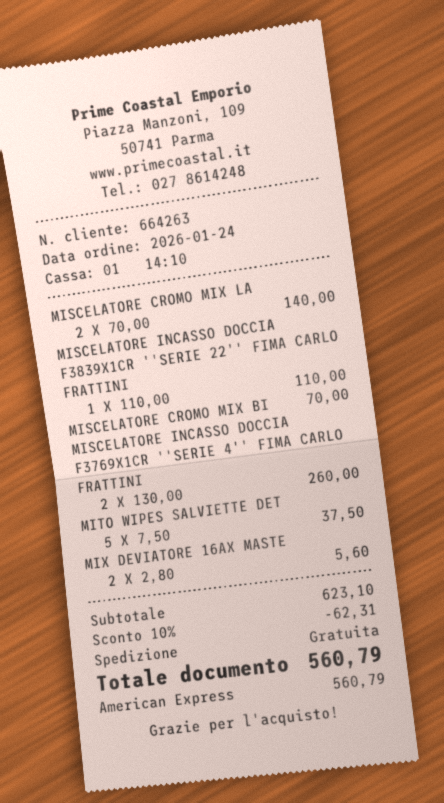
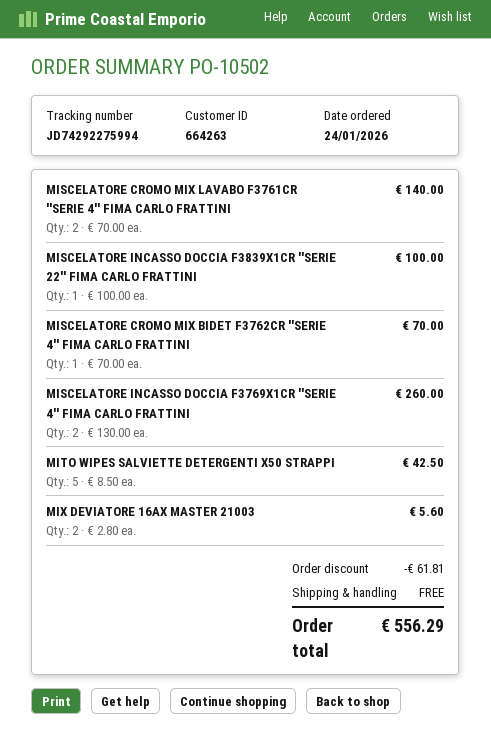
MISCELATORE INCASSO DOCCIA F3839X1CR ''SERIE 22'' FIMA CARLO FRATTINI: 1 x 110.00 = 110.00 -> 1 x 100.00 = 100.00
MITO WIPES SALVIETTE DET: 5 x 7.50 = 37.50 -> 5 x 8.50 = 42.50
discount: 62.31 -> 61.81
total: 560.79 -> 556.29

